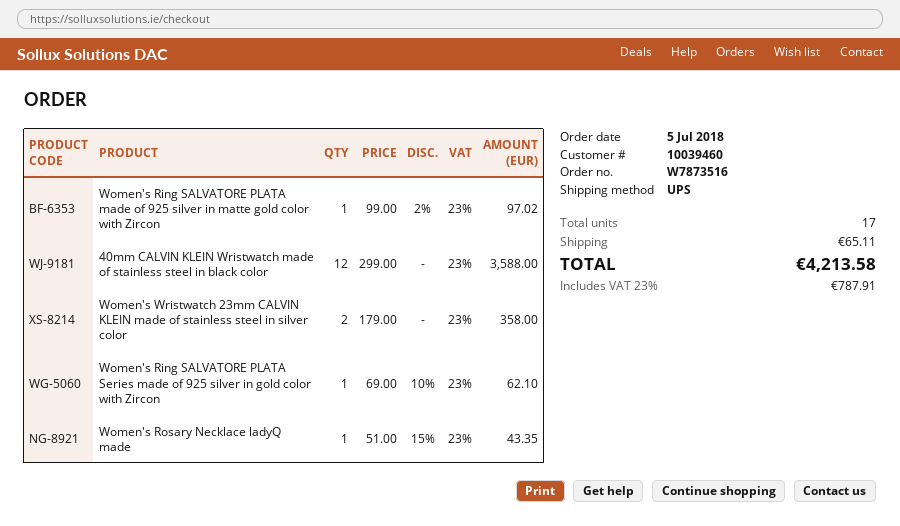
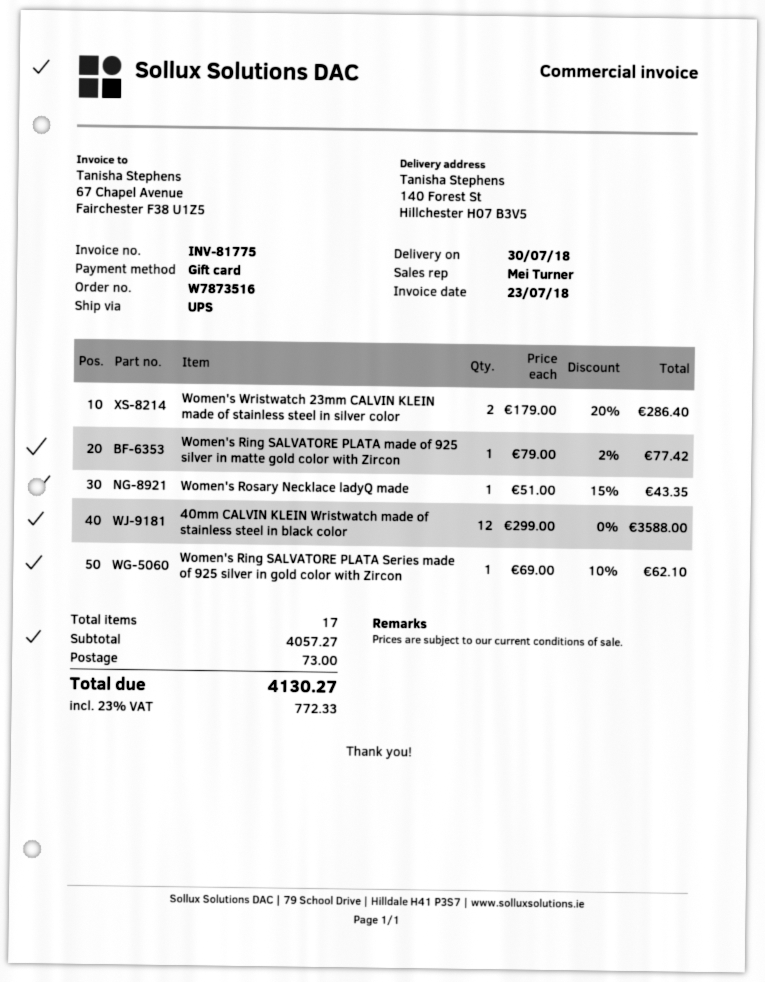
Women's Ring SALVATORE PLATA made of 925 silver in matte gold color with Zircon: 1 x 99.00 - 2% = 97.02 -> 1 x 79.00 - 2% = 77.42
Women's Wristwatch 23mm CALVIN KLEIN made of stainless steel in silver color: 2 x 179.00 = 358.00 -> 2 x 179.00 - 20% = 286.40
shipping: 65.11 -> 73.00
tax: 23% = 787.91 -> 23% = 772.33
total: 4213.58 -> 4130.27

